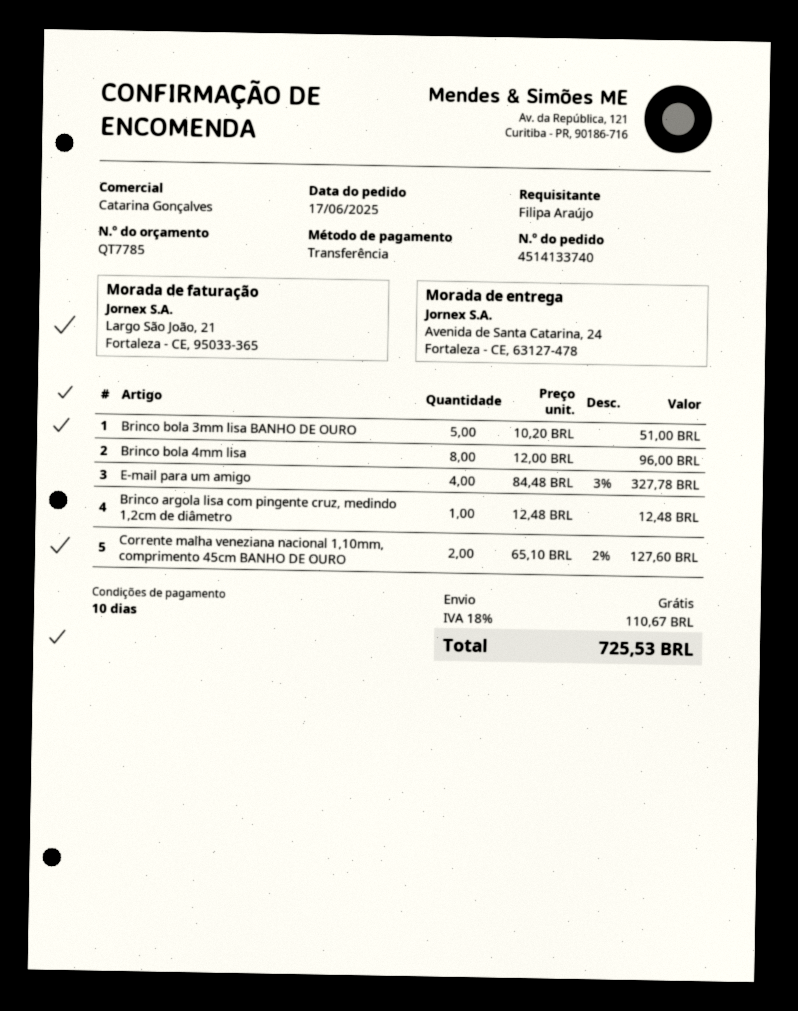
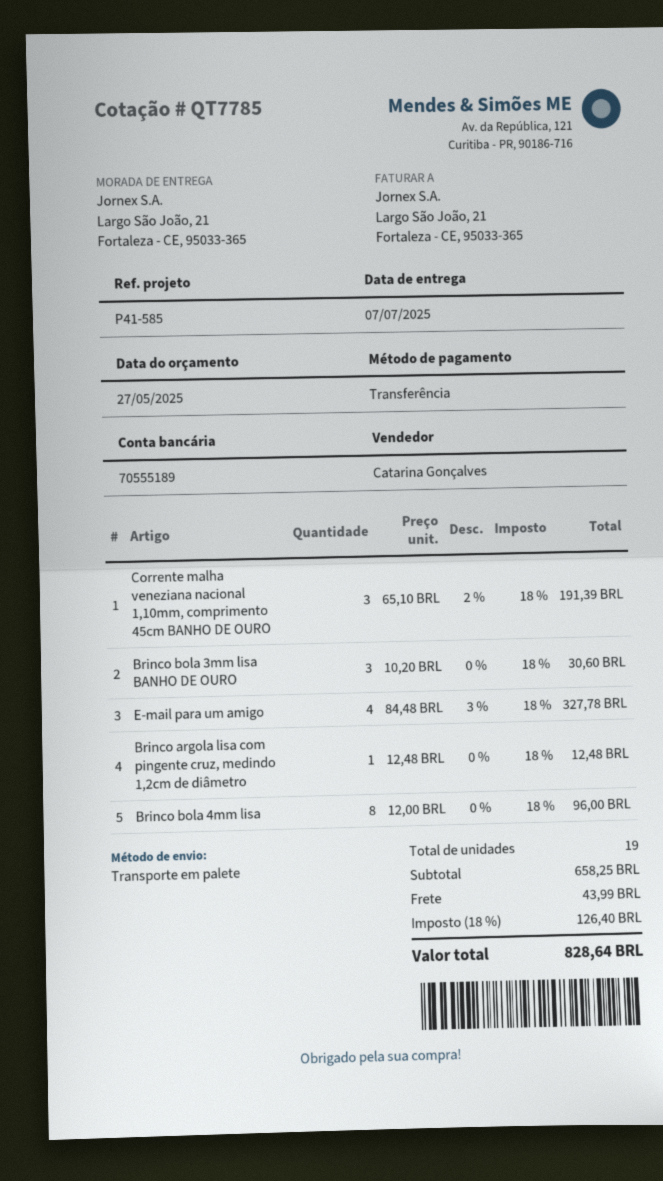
ship to: Avenida de Santa Catarina, 24, Fortaleza - CE, 63127-478 -> Largo São João, 21, Fortaleza - CE, 95033-365
Brinco bola 3mm lisa BANHO DE OURO: 5 x 10.20 = 51.00 -> 3 x 10.20 = 30.60
Corrente malha veneziana nacional 1,10mm, comprimento 45cm BANHO DE OURO: 2 x 65.10 - 2% = 127.60 -> 3 x 65.10 - 2% = 191.39
shipping: 0.00 -> 43.99
tax: 18% = 110.67 -> 18% = 126.40
total: 725.53 -> 828.64

